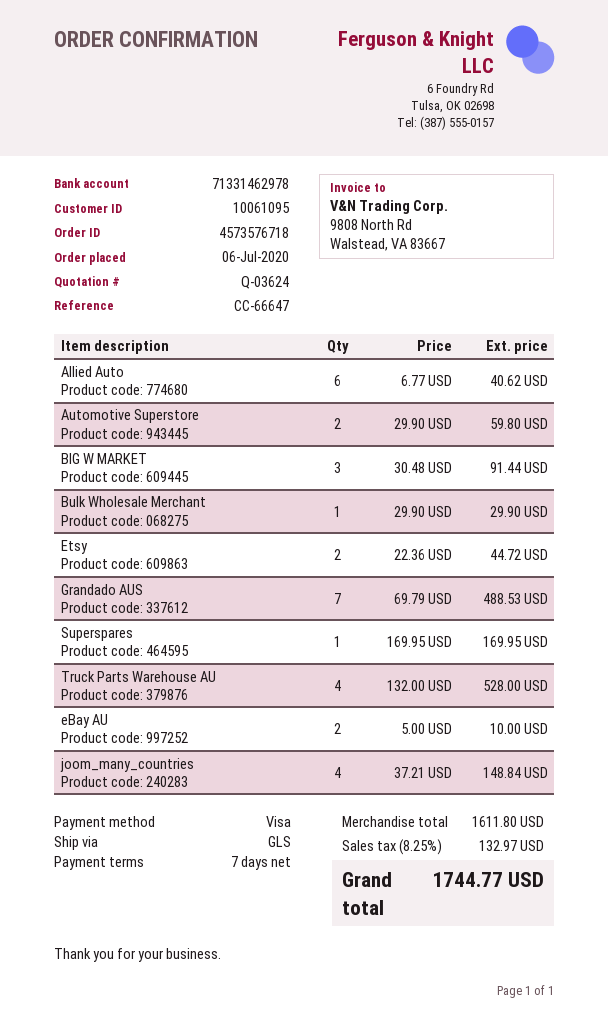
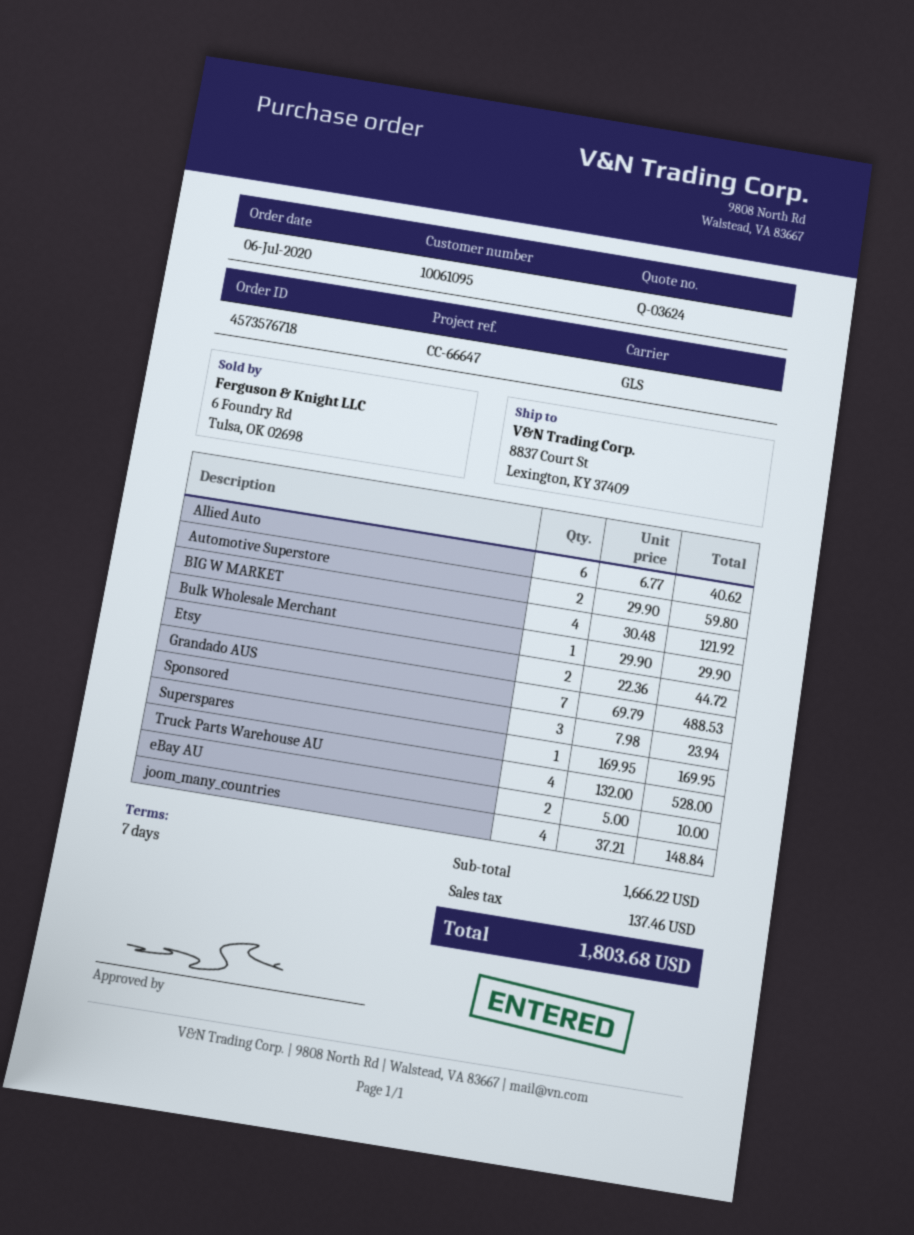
BIG W MARKET: 3 x 30.48 = 91.44 -> 4 x 30.48 = 121.92
Sponsored: none -> 3 x 7.98 = 23.94
subtotal: 1611.80 -> 1666.22
tax: 132.97 -> 137.46
total: 1744.77 -> 1803.68

